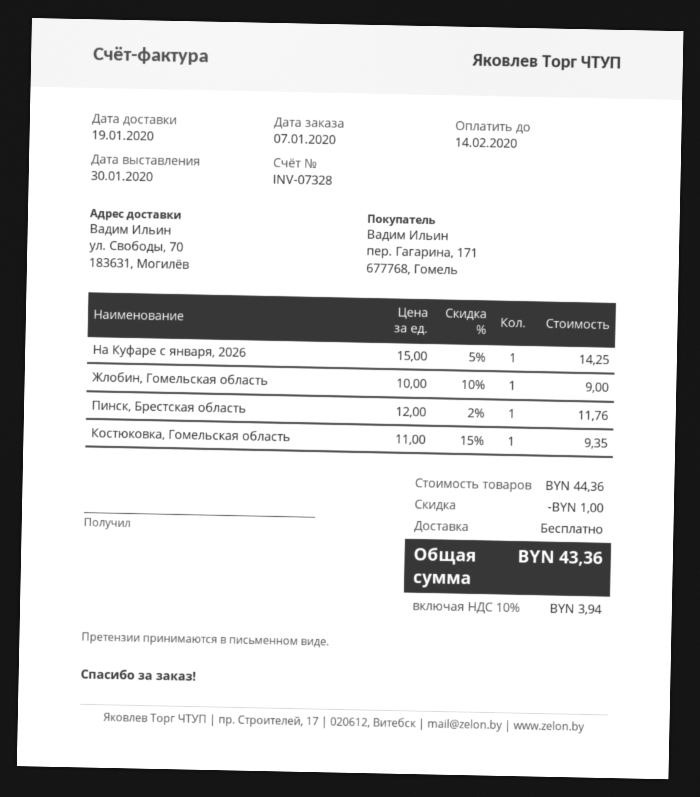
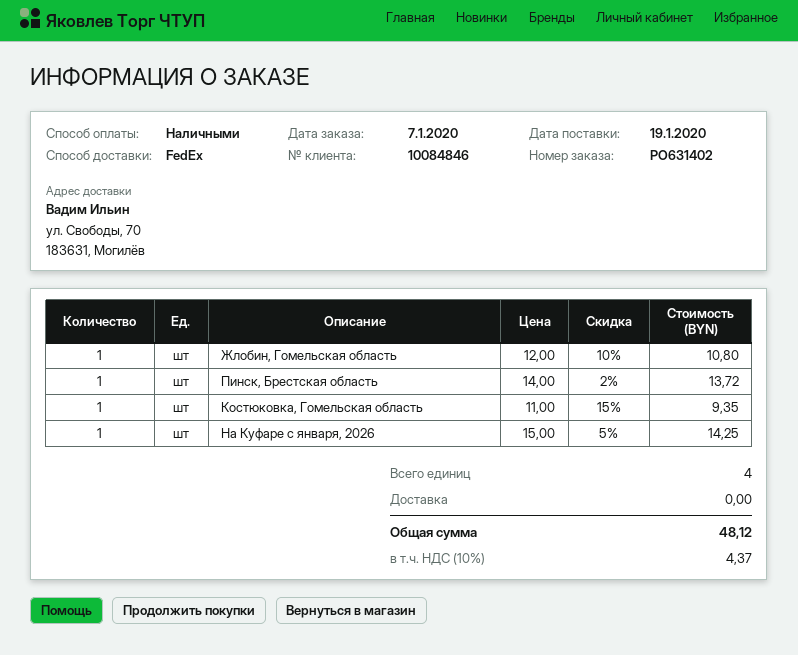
Жлобин, Гомельская область: 1 x 10.00 - 10% = 9.00 -> 1 x 12.00 - 10% = 10.80
Пинск, Брестская область: 1 x 12.00 - 2% = 11.76 -> 1 x 14.00 - 2% = 13.72
discount: 1.00 -> none
tax: 10% = 3.94 -> 10% = 4.37
total: 43.36 -> 48.12

